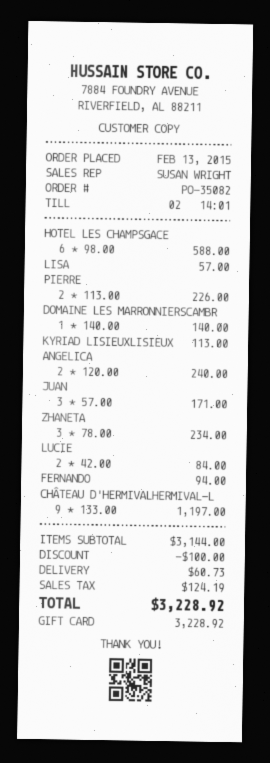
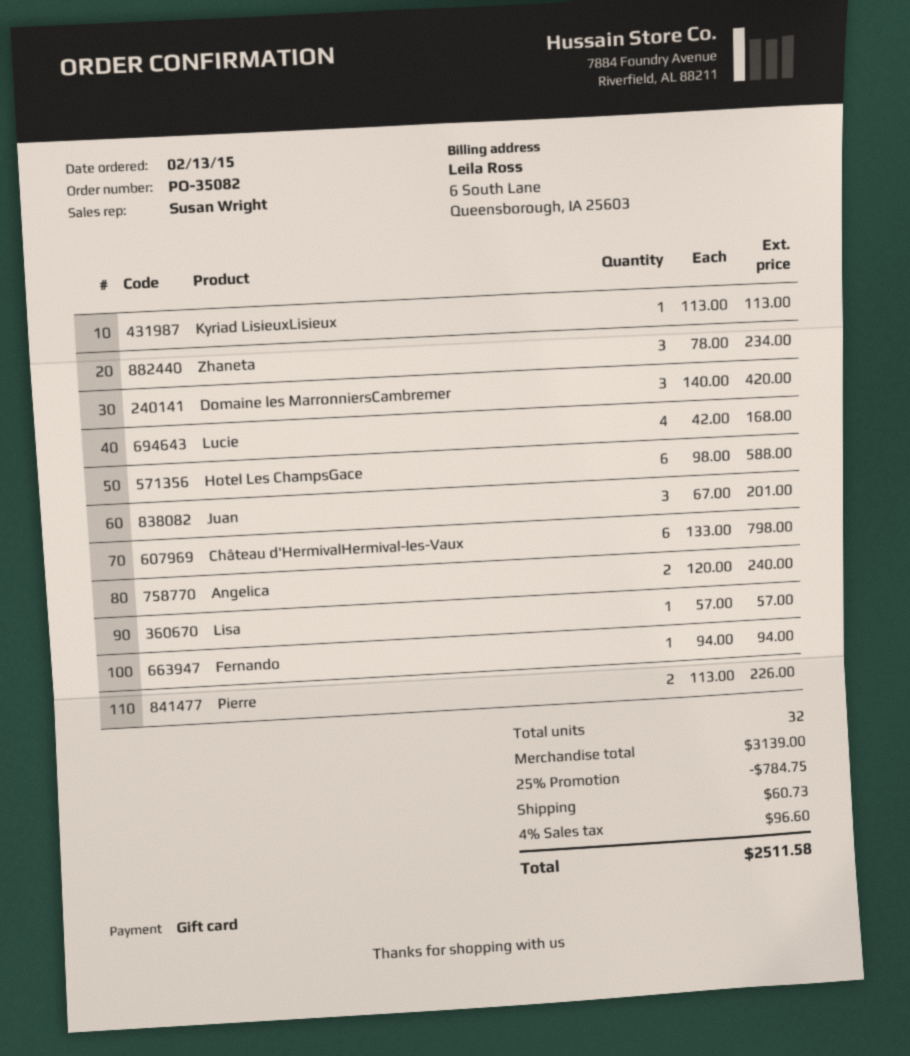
DOMAINE LES MARRONNIERSCAMBR: 1 x 140.00 = 140.00 -> 3 x 140.00 = 420.00
JUAN: 3 x 57.00 = 171.00 -> 3 x 67.00 = 201.00
LUCIE: 2 x 42.00 = 84.00 -> 4 x 42.00 = 168.00
CHÂTEAU D'HERMIVALHERMIVAL-L: 9 x 133.00 = 1197.00 -> 6 x 133.00 = 798.00
subtotal: 3144.00 -> 3139.00
discount: 100.00 -> 784.75
tax: 124.19 -> 96.60
total: 3228.92 -> 2511.58

